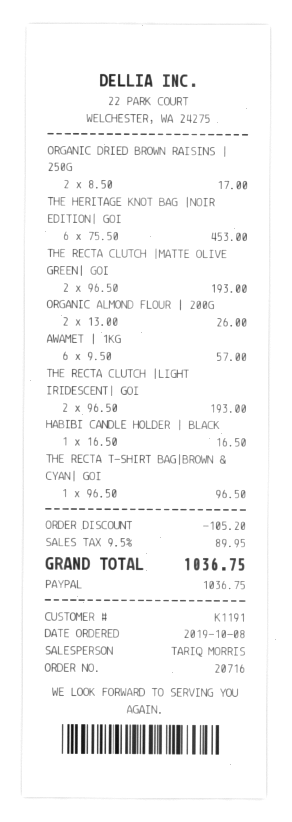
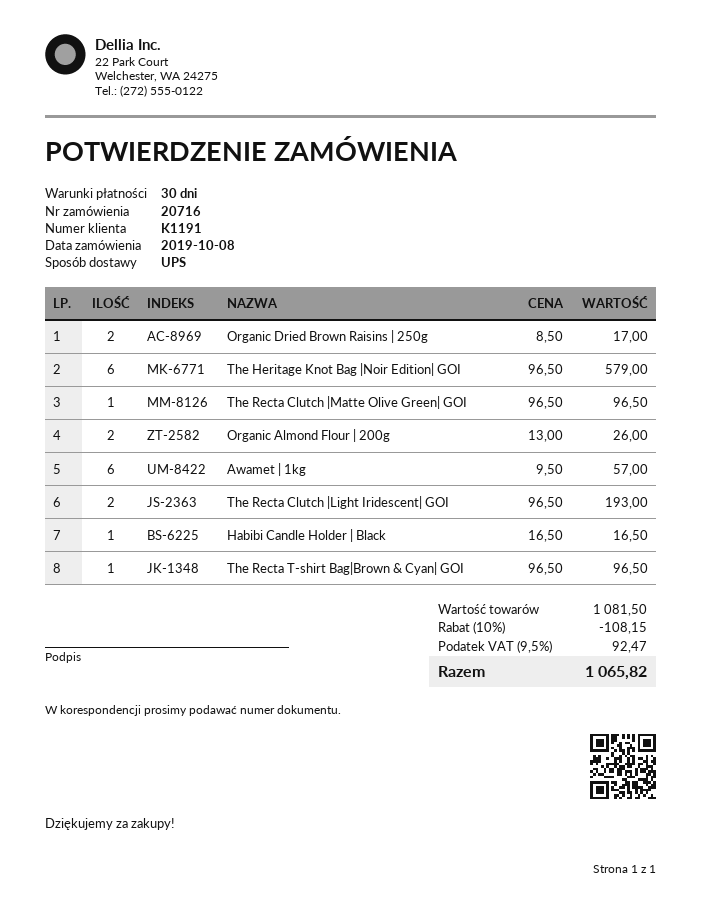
THE HERITAGE KNOT BAG |NOIR EDITION| GOI: 6 x 75.50 = 453.00 -> 6 x 96.50 = 579.00
THE RECTA CLUTCH |MATTE OLIVE GREEN| GOI: 2 x 96.50 = 193.00 -> 1 x 96.50 = 96.50
discount: 105.20 -> 108.15
tax: 9.5% = 89.95 -> 9.5% = 92.47
total: 1036.75 -> 1065.82

